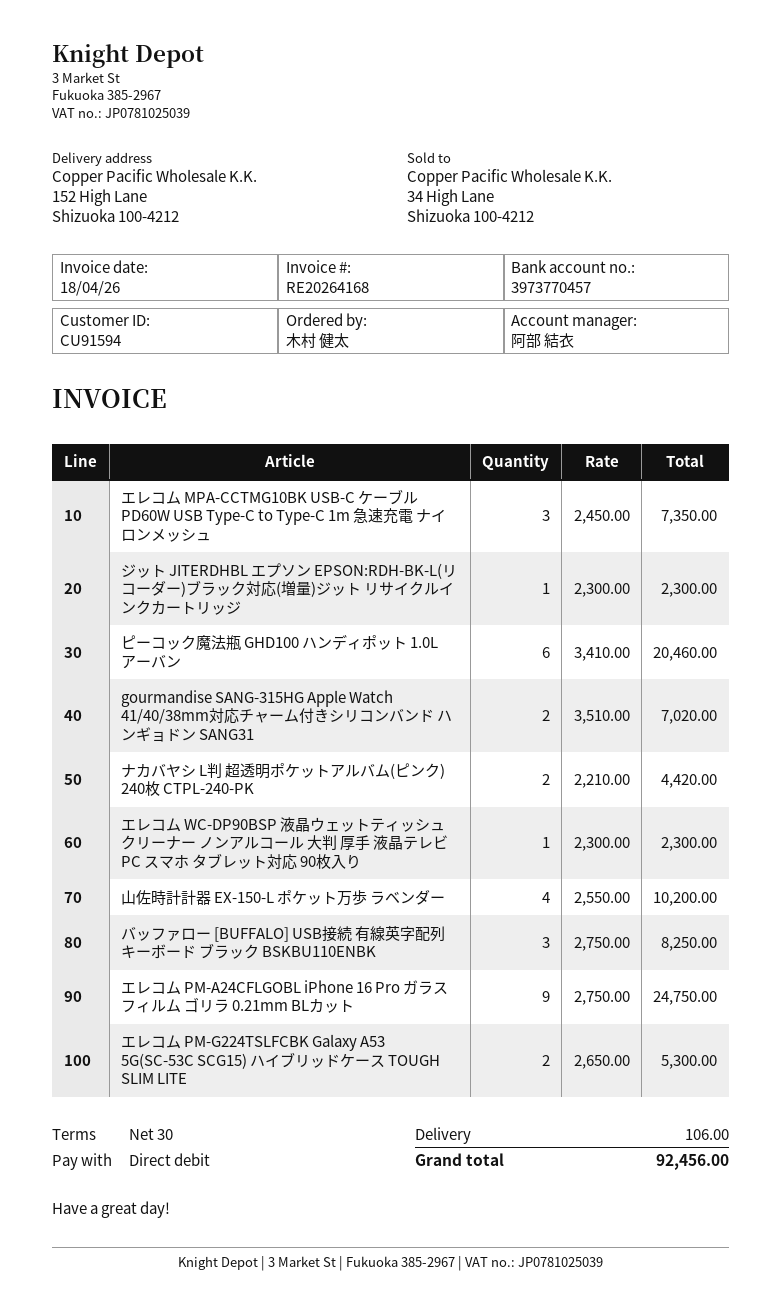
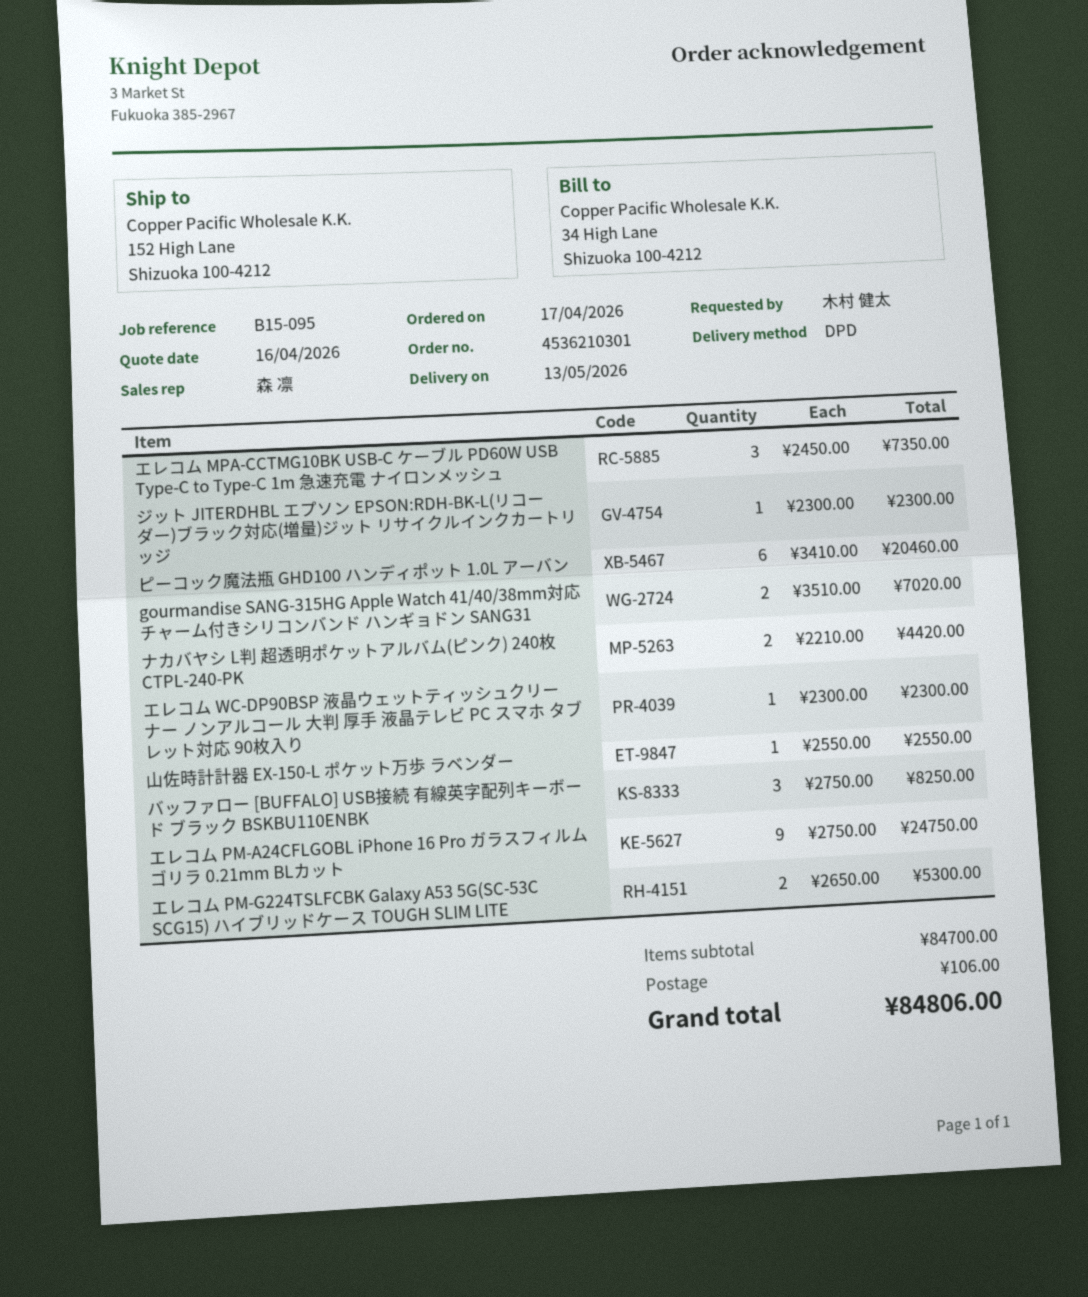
sales rep: 阿部 結衣 -> 森 凛
山佐時計計器 EX-150-L ポケット万歩 ラベンダー: 4 x 2550.00 = 10200.00 -> 1 x 2550.00 = 2550.00
total: 92456.00 -> 84806.00

